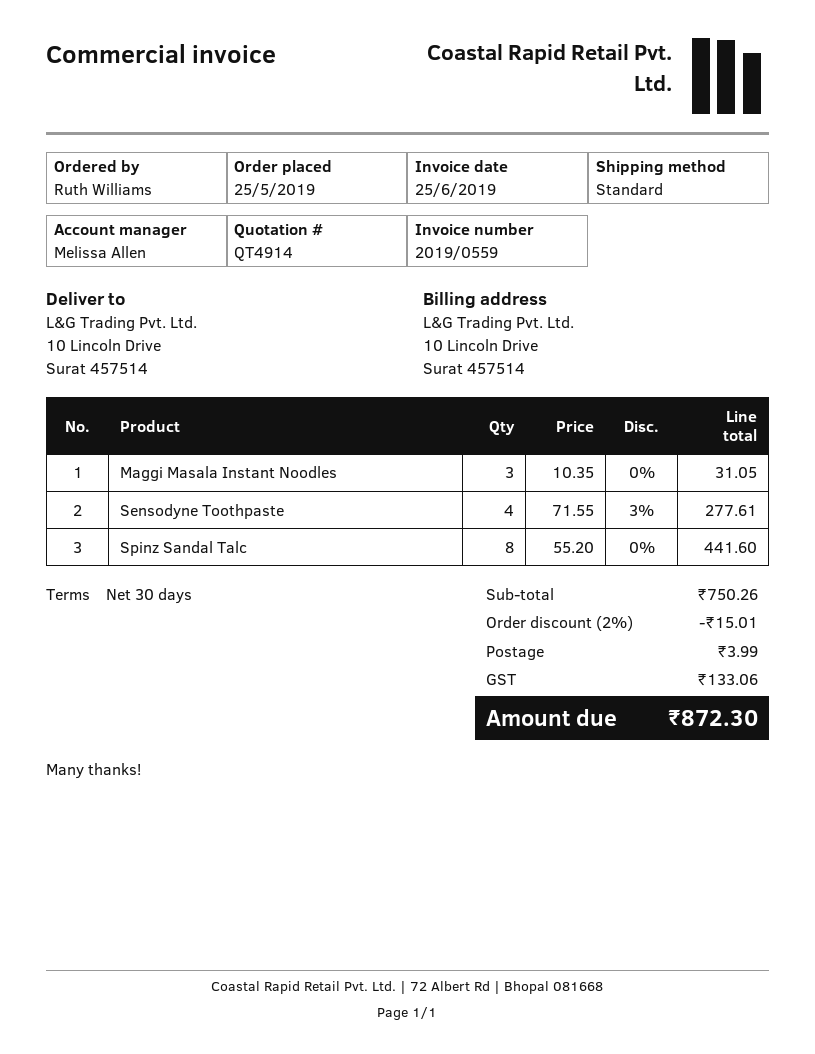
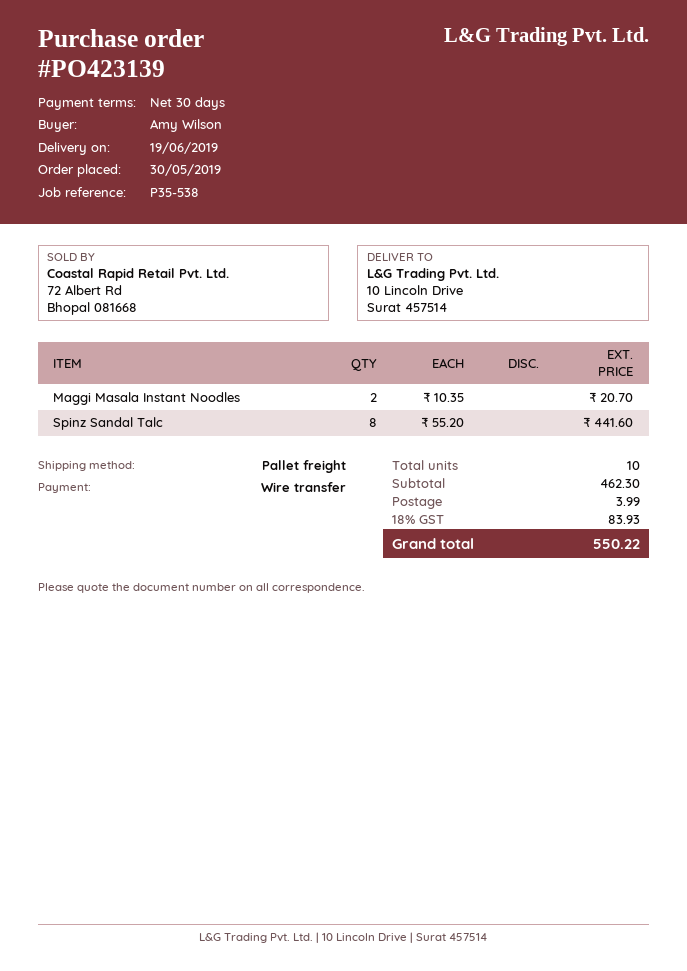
order date: 2019-05-25 -> 2019-05-30
ordered by: Ruth Williams -> Amy Wilson
shipping method: standard -> pallet freight
Maggi Masala Instant Noodles: 3 x 10.35 = 31.05 -> 2 x 10.35 = 20.70
Sensodyne Toothpaste: 4 x 71.55 - 3% = 277.61 -> none
subtotal: 750.26 -> 462.30
discount: 2% = 15.01 -> none
tax: 133.06 -> 83.93
total: 872.30 -> 550.22

